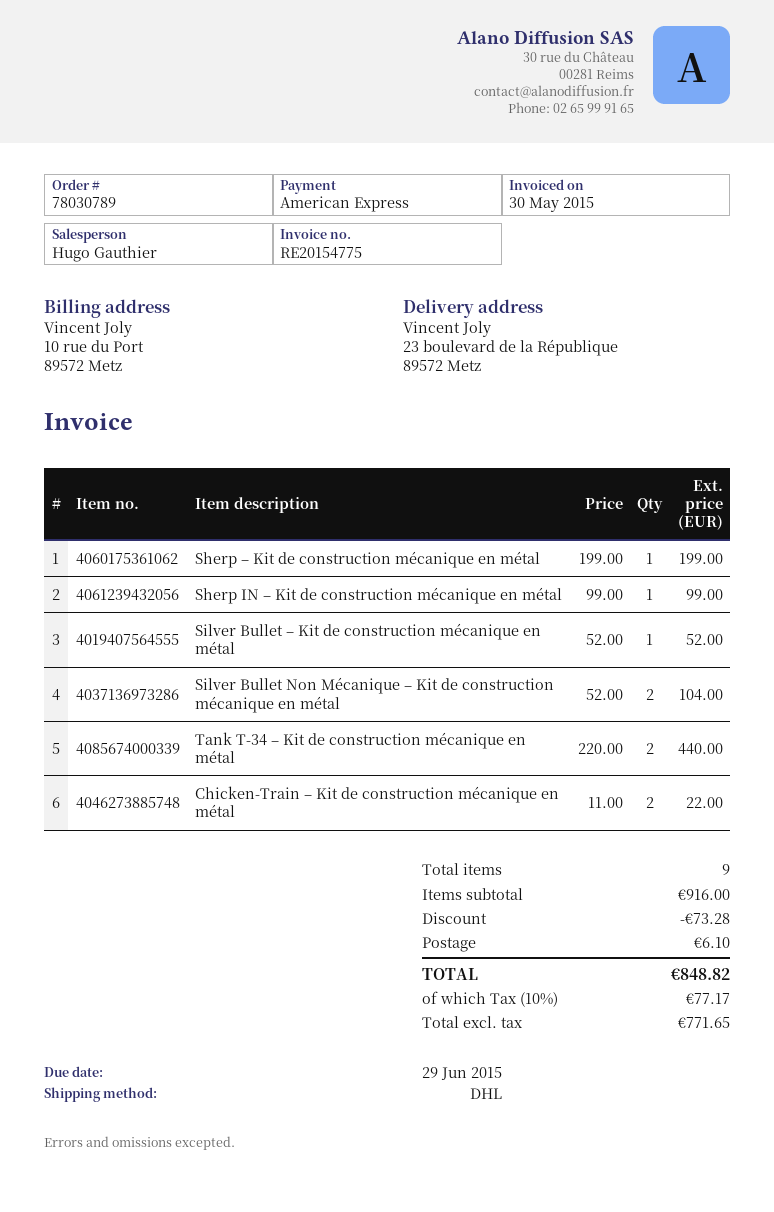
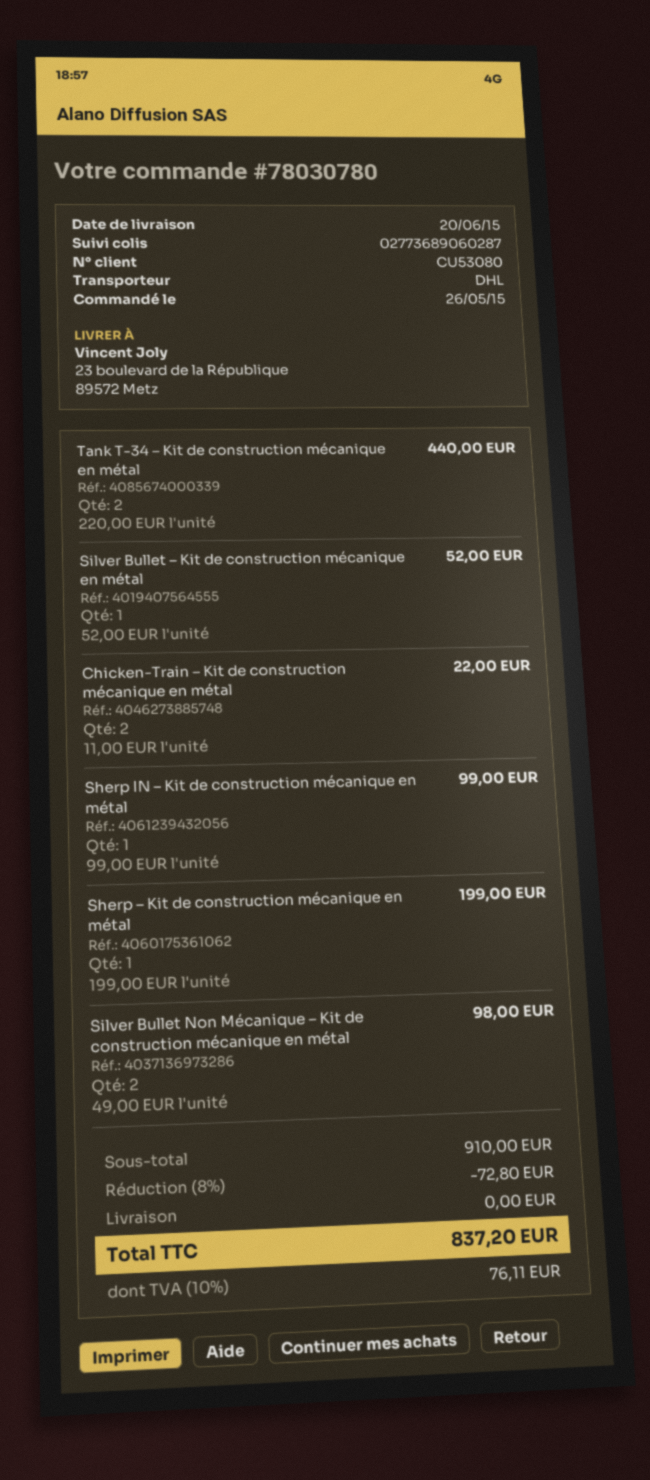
order number: 78030789 -> 78030780
Silver Bullet Non Mécanique – Kit de construction mécanique en métal: 2 x 52.00 = 104.00 -> 2 x 49.00 = 98.00
subtotal: 916.00 -> 910.00
discount: 73.28 -> 72.80
shipping: 6.10 -> 0.00
tax: 10% = 77.17 -> 10% = 76.11
total: 848.82 -> 837.20

